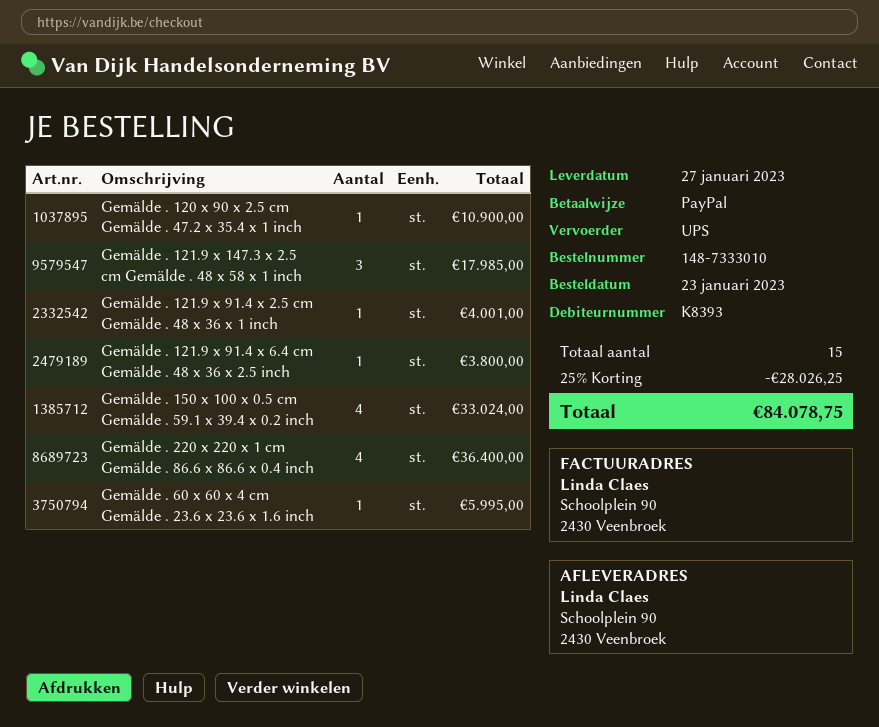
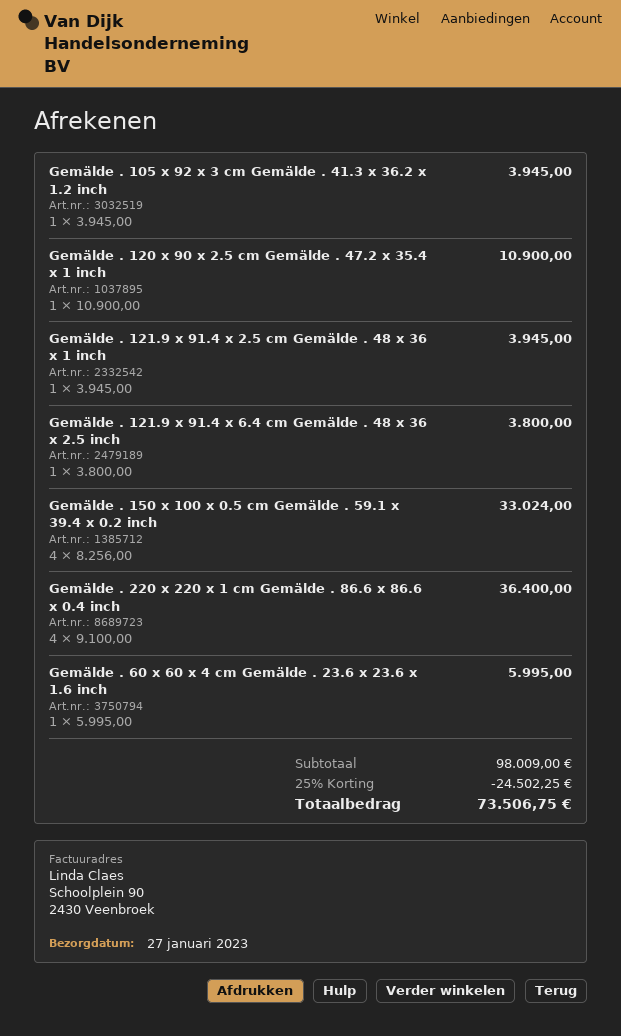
Gemälde . 121.9 x 147.3 x 2.5 cm Gemälde . 48 x 58 x 1 inch: 3 for 17985.00 -> none
Gemälde . 121.9 x 91.4 x 2.5 cm Gemälde . 48 x 36 x 1 inch: 1 for 4001.00 -> 1 for 3945.00
Gemälde . 105 x 92 x 3 cm Gemälde . 41.3 x 36.2 x 1.2 inch: none -> 1 for 3945.00
discount: 25% = 28026.25 -> 25% = 24502.25
total: 84078.75 -> 73506.75

